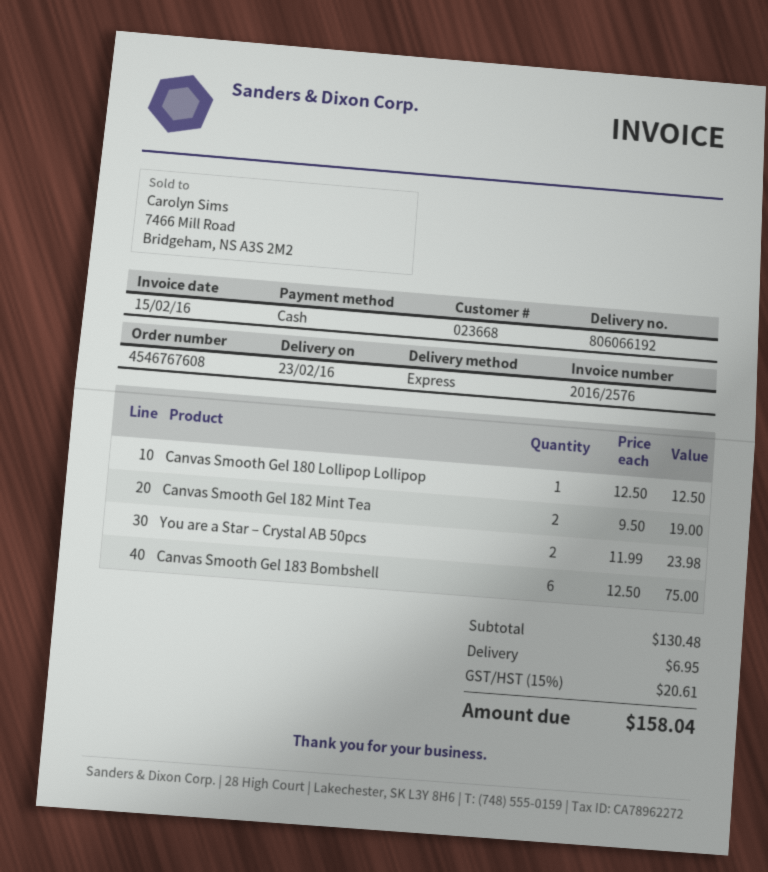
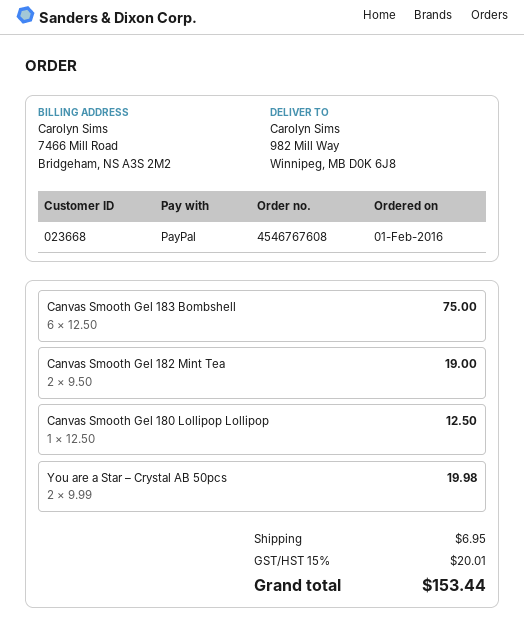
payment method: cash -> PayPal
You are a Star – Crystal AB 50pcs: 2 x 11.99 = 23.98 -> 2 x 9.99 = 19.98
tax: 15% = 20.61 -> 15% = 20.01
total: 158.04 -> 153.44

